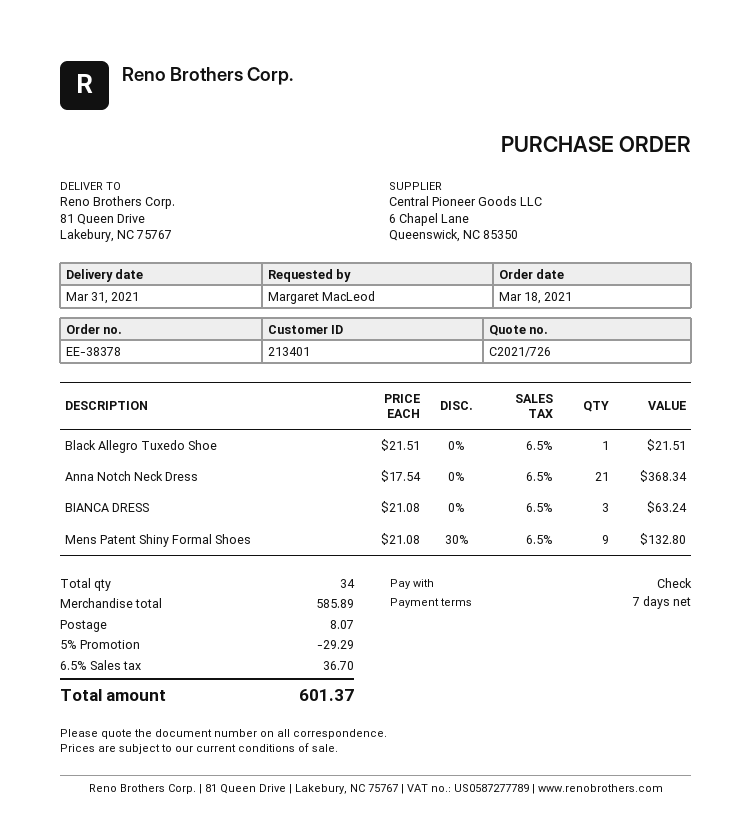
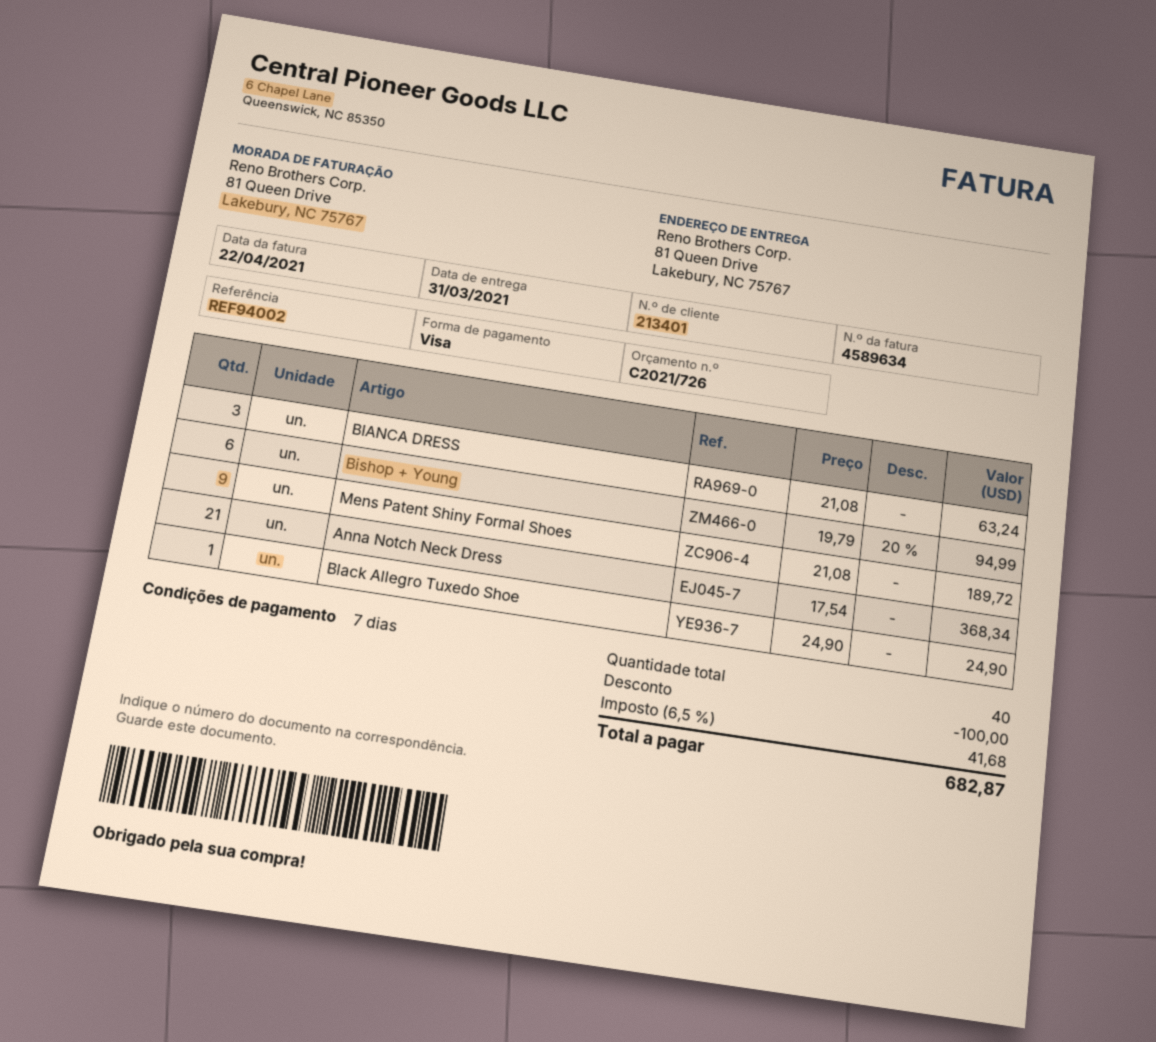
payment method: cheque -> Visa
Black Allegro Tuxedo Shoe: 1 x 21.51 = 21.51 -> 1 x 24.90 = 24.90
Mens Patent Shiny Formal Shoes: 9 x 21.08 - 30% = 132.80 -> 9 x 21.08 = 189.72
Bishop + Young: none -> 6 x 19.79 - 20% = 94.99
total quantity: 34 -> 40
discount: 29.29 -> 100.00
shipping: 8.07 -> none
tax: 6.5% = 36.70 -> 6.5% = 41.68
total: 601.37 -> 682.87

